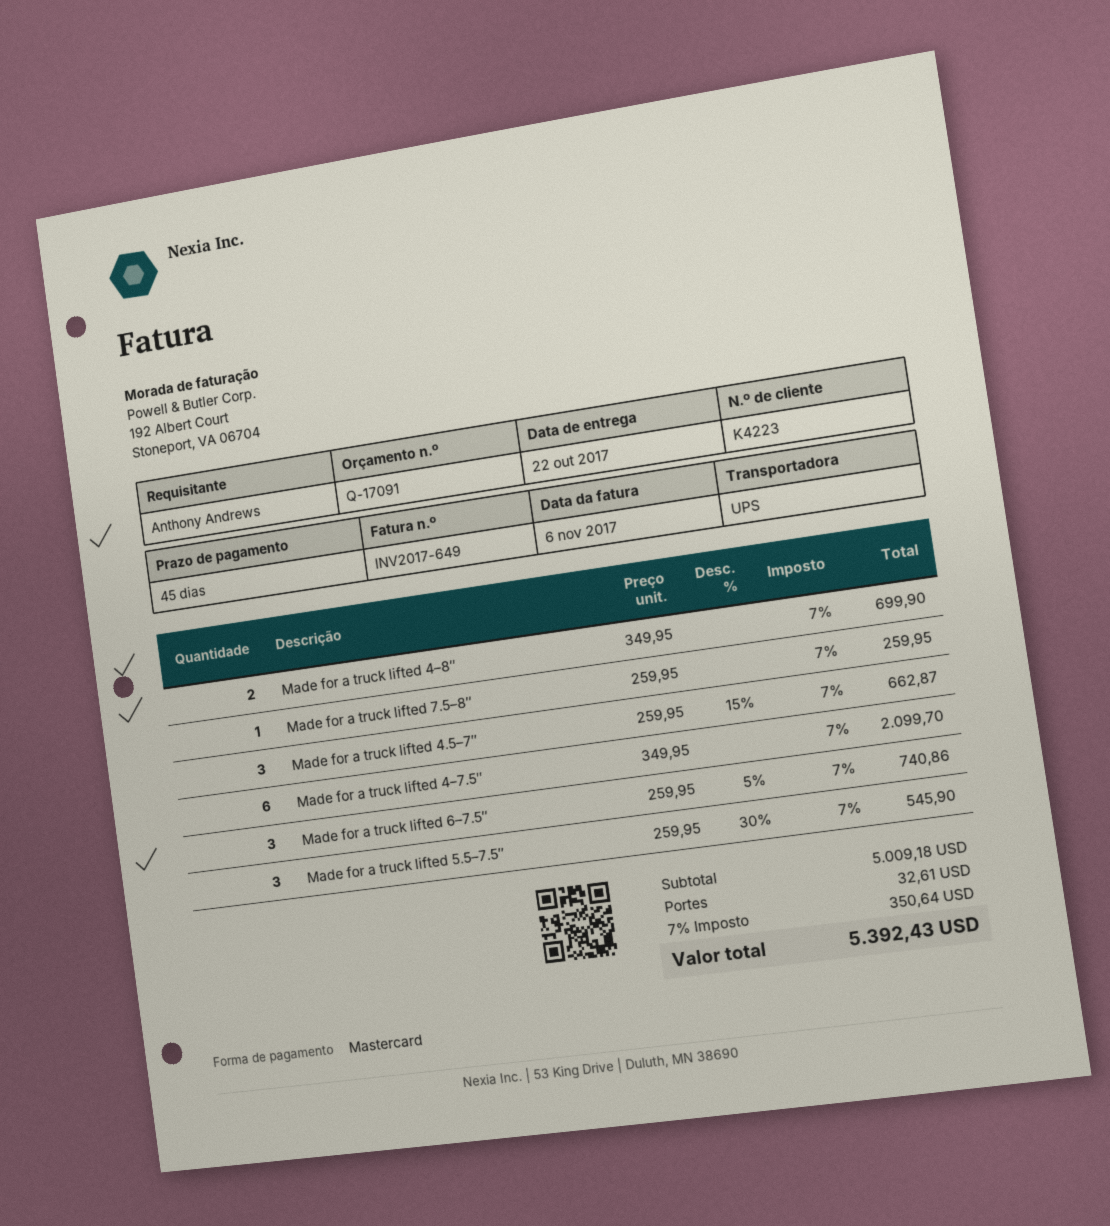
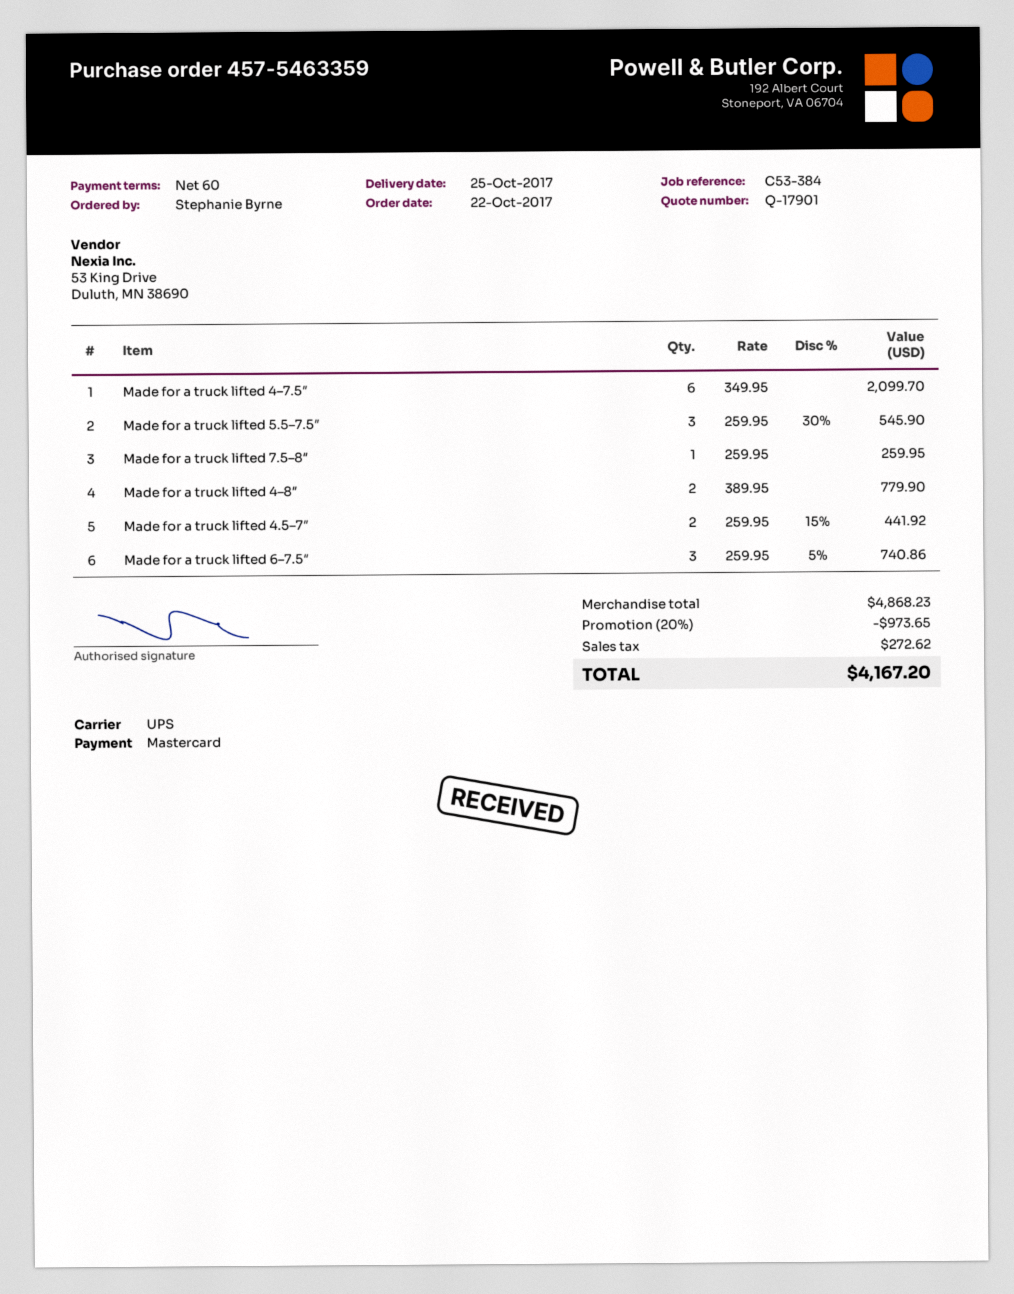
quote number: Q-17091 -> Q-17901
delivery date: 2017-10-22 -> 2017-10-25
payment terms: 45 days -> 60 days
ordered by: Anthony Andrews -> Stephanie Byrne
Made for a truck lifted 4–8″: 2 x 349.95 = 699.90 -> 2 x 389.95 = 779.90
Made for a truck lifted 4.5–7″: 3 x 259.95 - 15% = 662.87 -> 2 x 259.95 - 15% = 441.92
subtotal: 5009.18 -> 4868.23
discount: none -> 20% = 973.65
shipping: 32.61 -> none
tax: 350.64 -> 272.62
total: 5392.43 -> 4167.20

